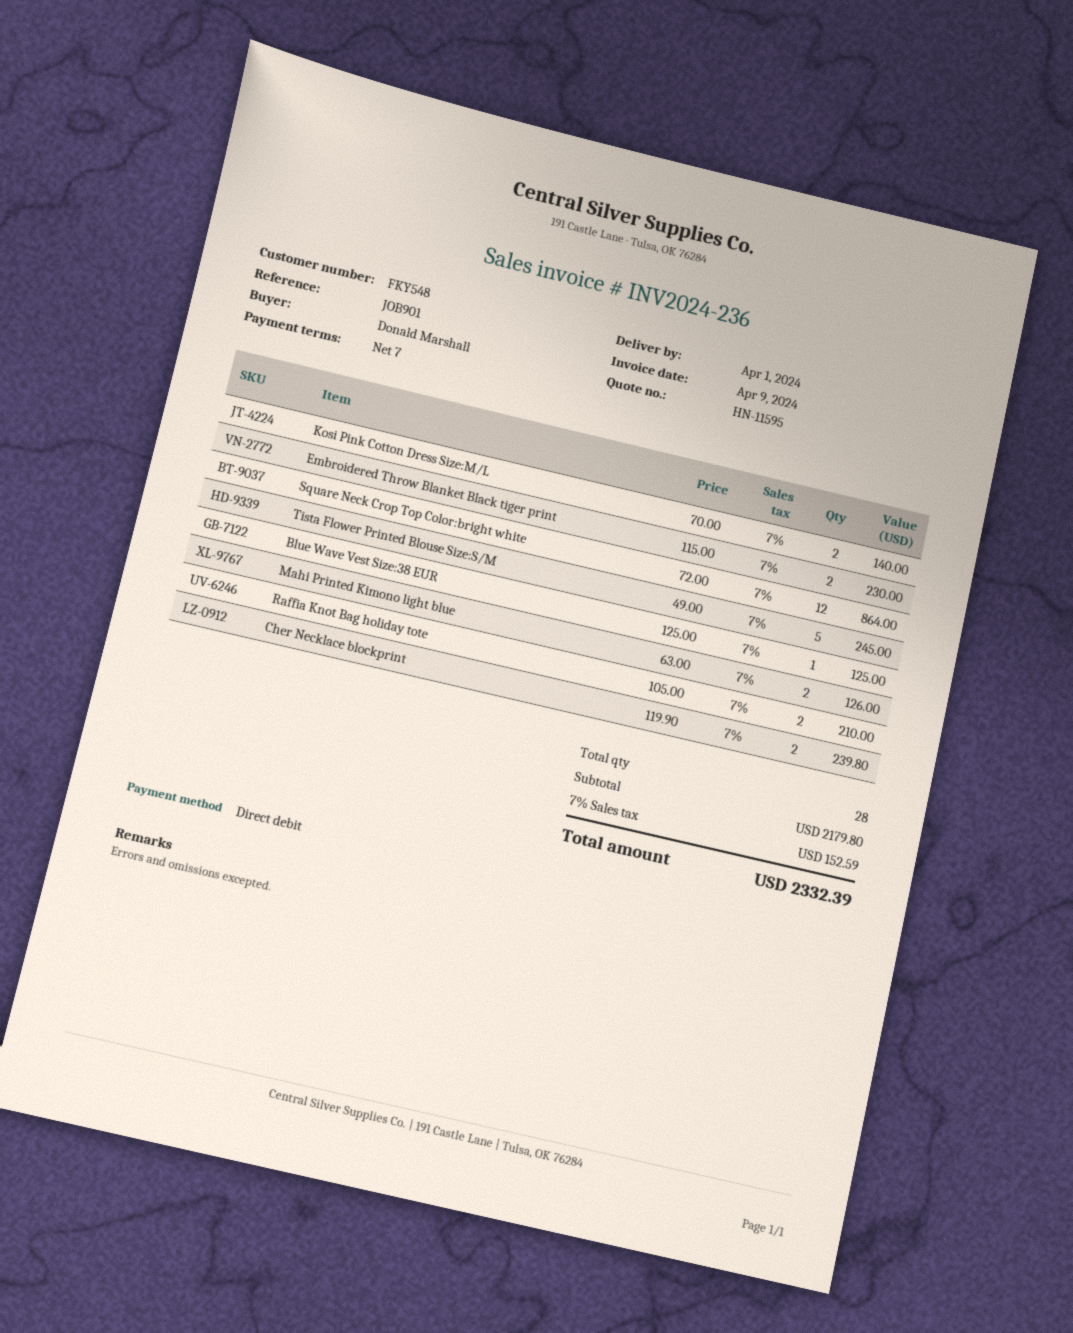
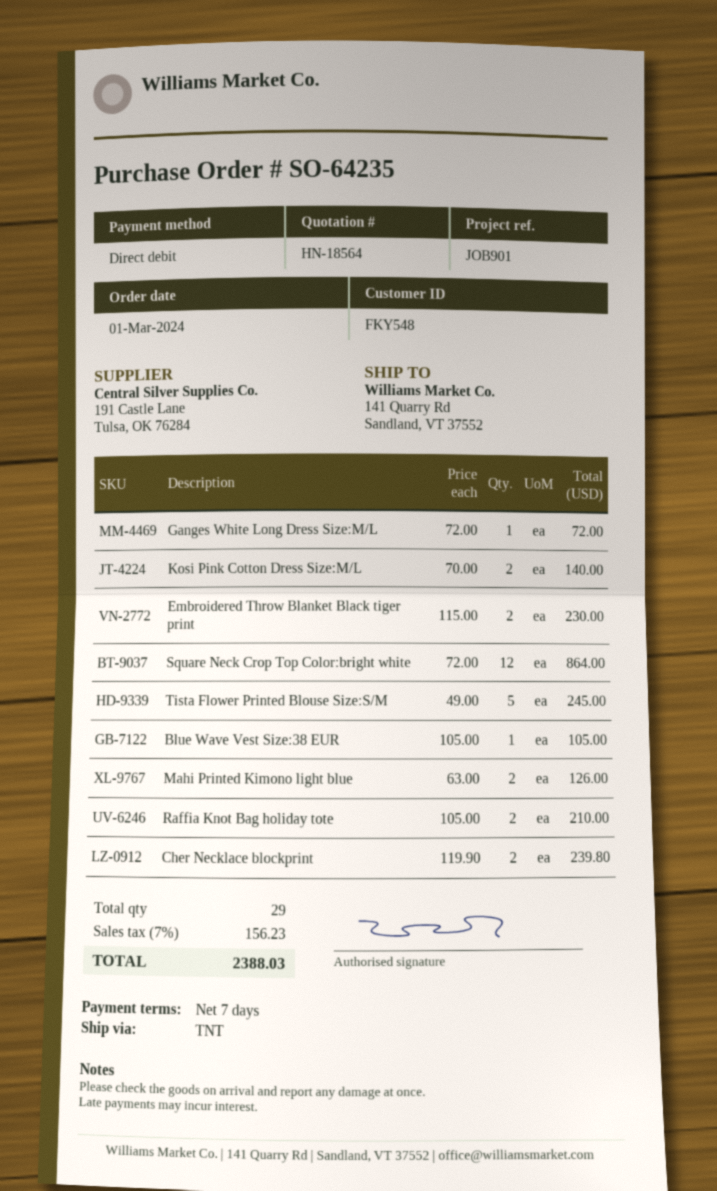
quote number: HN-11595 -> HN-18564
Blue Wave Vest Size:38 EUR: 1 x 125.00 = 125.00 -> 1 x 105.00 = 105.00
Ganges White Long Dress Size:M/L: none -> 1 x 72.00 = 72.00
total quantity: 28 -> 29
tax: 7% = 152.59 -> 7% = 156.23
total: 2332.39 -> 2388.03

